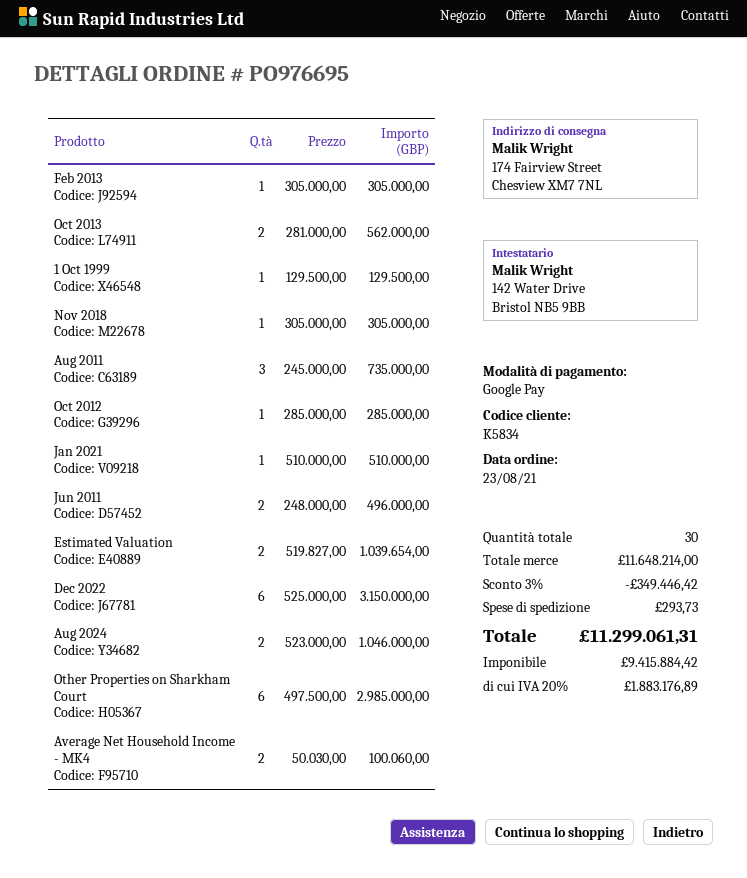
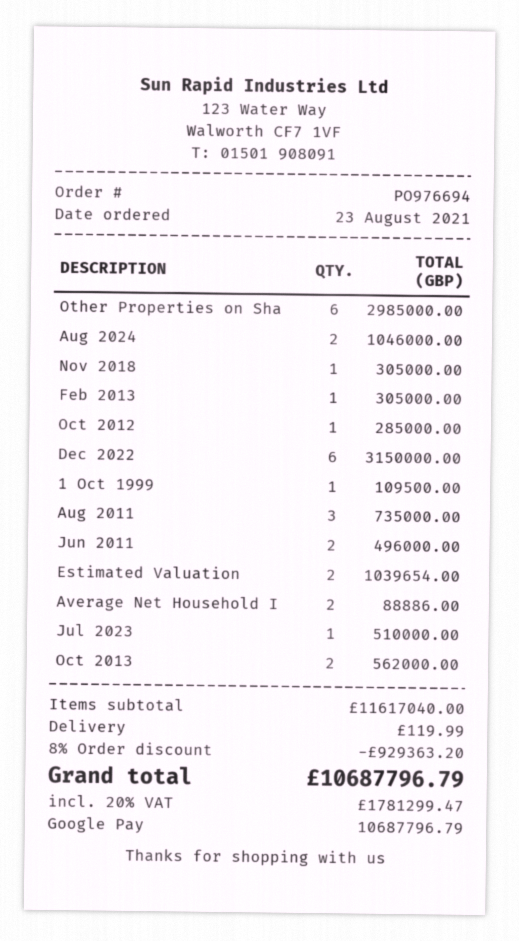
order number: PO976695 -> PO976694
1 Oct 1999: 1 for 129500.00 -> 1 for 109500.00
Jan 2021: 1 for 510000.00 -> none
Average Net Household Income - MK4: 2 for 100060.00 -> 2 for 88886.00
Jul 2023: none -> 1 for 510000.00
subtotal: 11648214.00 -> 11617040.00
discount: 3% = 349446.42 -> 8% = 929363.20
shipping: 293.73 -> 119.99
tax: 20% = 1883176.89 -> 20% = 1781299.47
total: 11299061.31 -> 10687796.79

